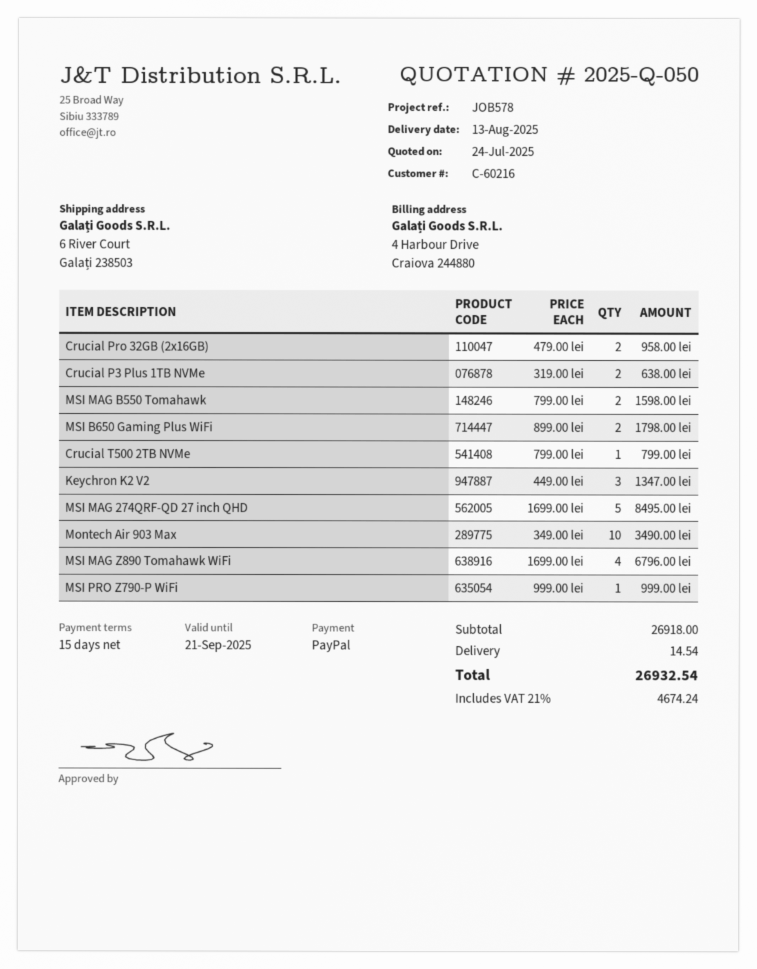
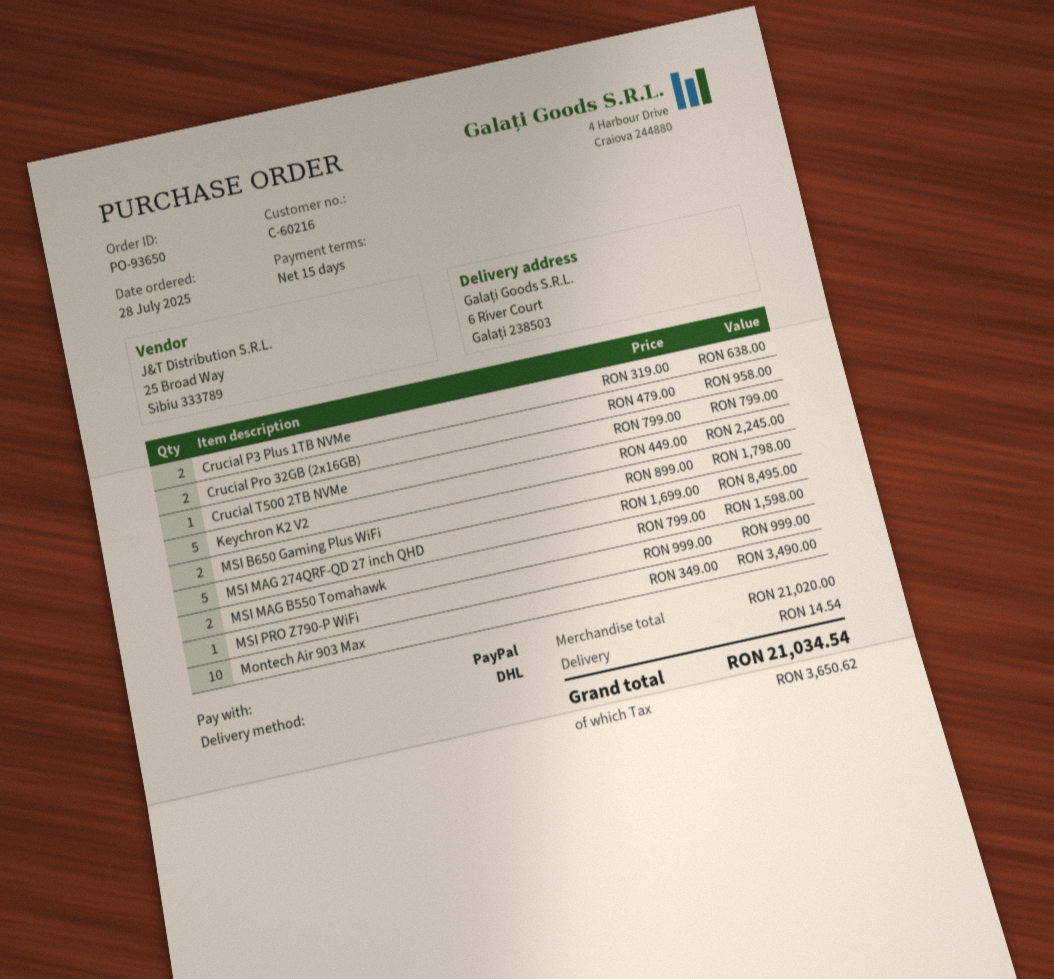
Keychron K2 V2: 3 x 449.00 = 1347.00 -> 5 x 449.00 = 2245.00
MSI MAG Z890 Tomahawk WiFi: 4 x 1699.00 = 6796.00 -> none
subtotal: 26918.00 -> 21020.00
tax: 4674.24 -> 3650.62
total: 26932.54 -> 21034.54

